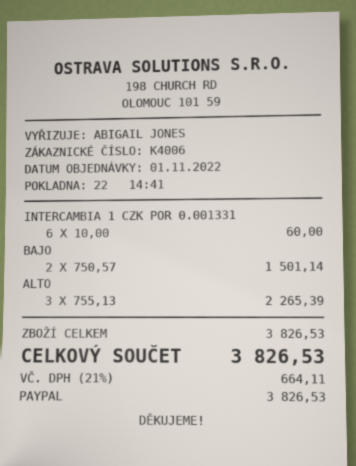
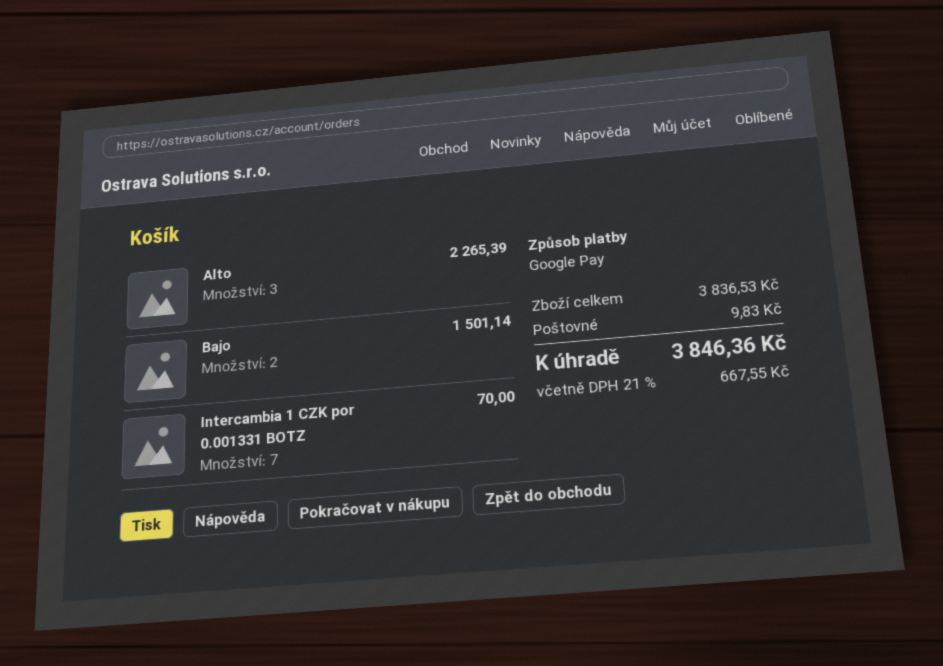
payment method: PayPal -> Google Pay
INTERCAMBIA 1 CZK POR 0.001331: 6 for 60.00 -> 7 for 70.00
subtotal: 3826.53 -> 3836.53
shipping: none -> 9.83
tax: 21% = 664.11 -> 21% = 667.55
total: 3826.53 -> 3846.36

